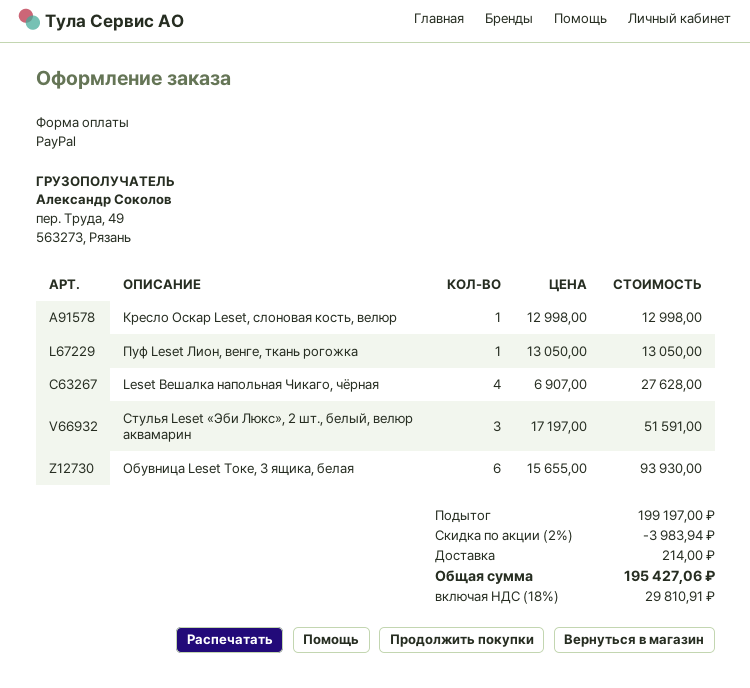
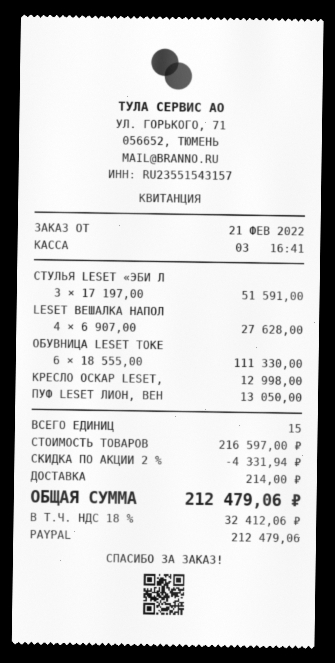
Обувница Leset Токе, 3 ящика, белая: 6 x 15655.00 = 93930.00 -> 6 x 18555.00 = 111330.00
subtotal: 199197.00 -> 216597.00
discount: 2% = 3983.94 -> 2% = 4331.94
tax: 18% = 29810.91 -> 18% = 32412.06
total: 195427.06 -> 212479.06

